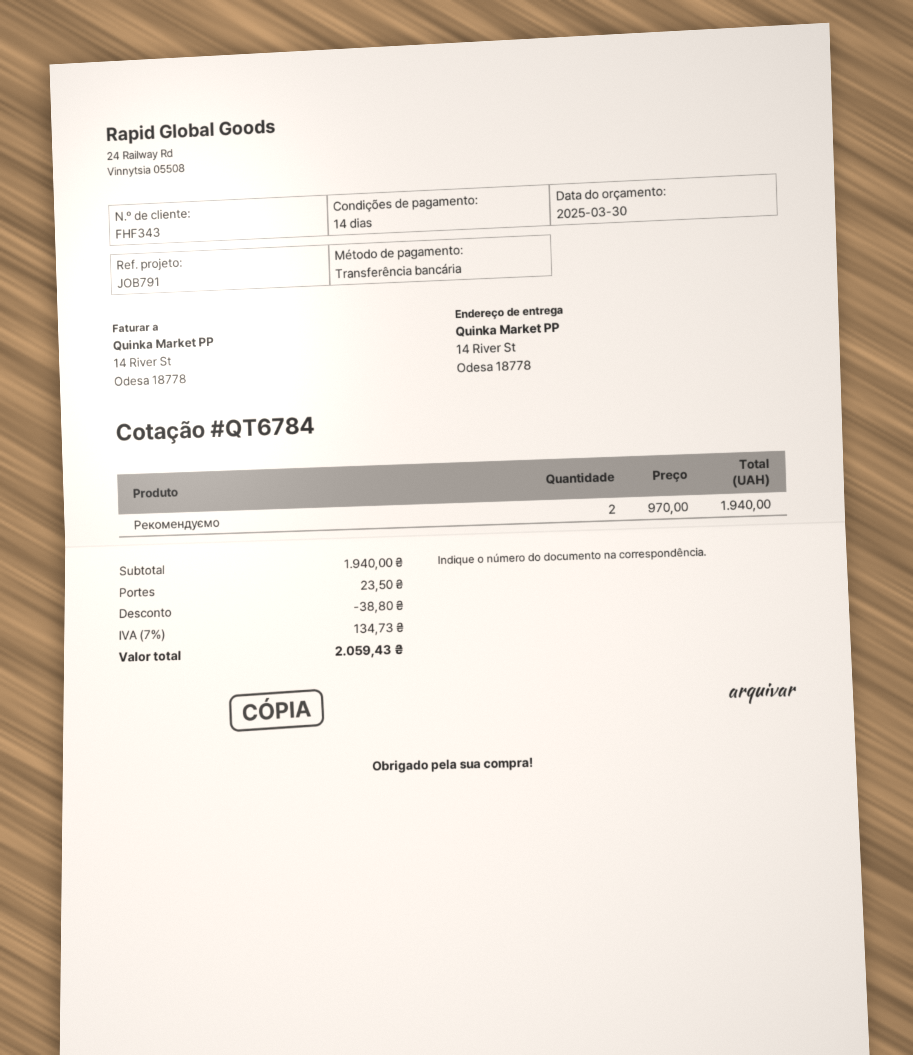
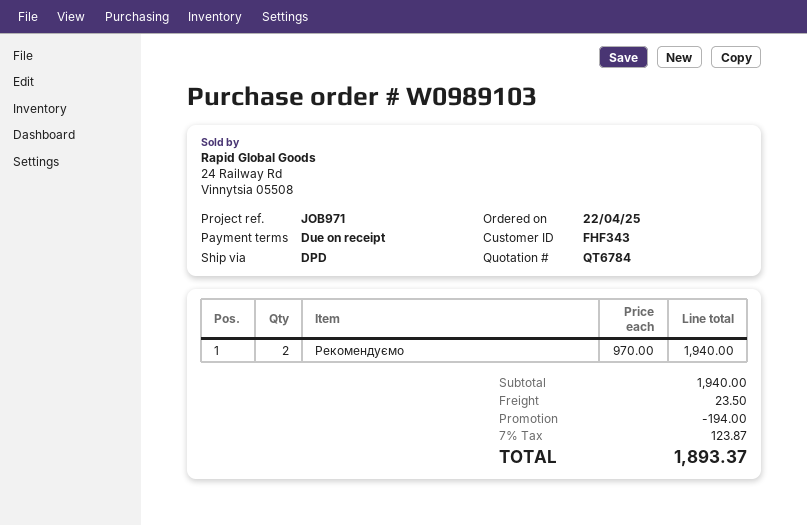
payment terms: 14 days -> on receipt
reference: JOB791 -> JOB971
discount: 38.80 -> 194.00
tax: 7% = 134.73 -> 7% = 123.87
total: 2059.43 -> 1893.37

